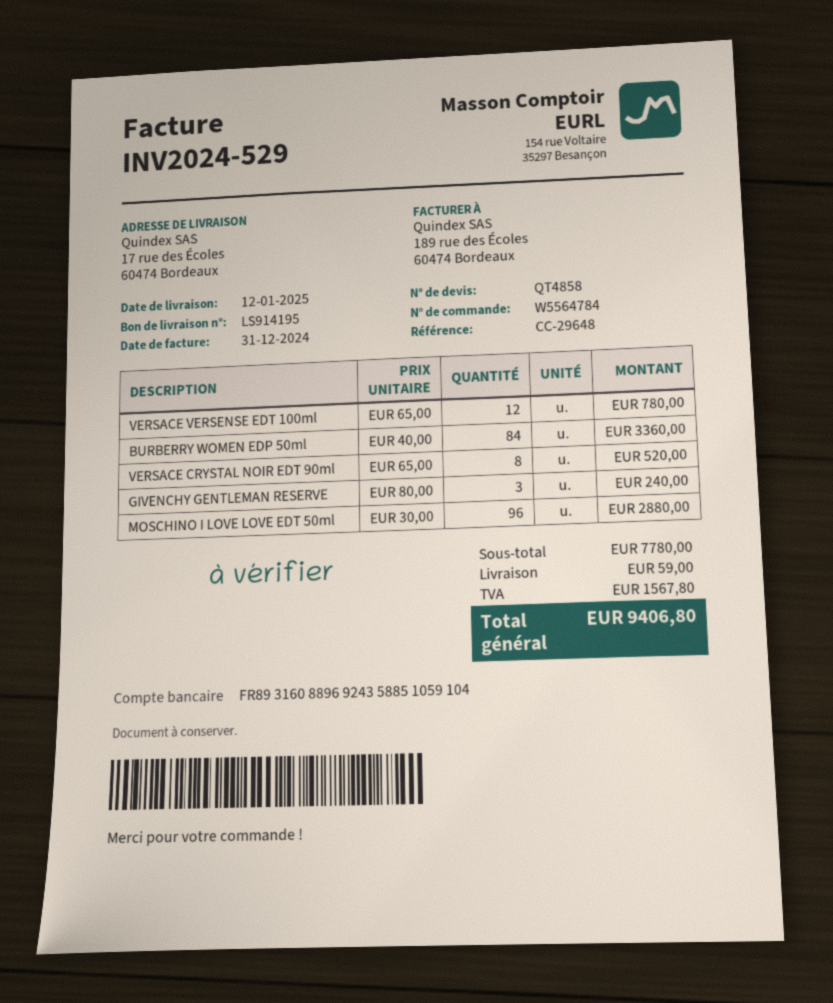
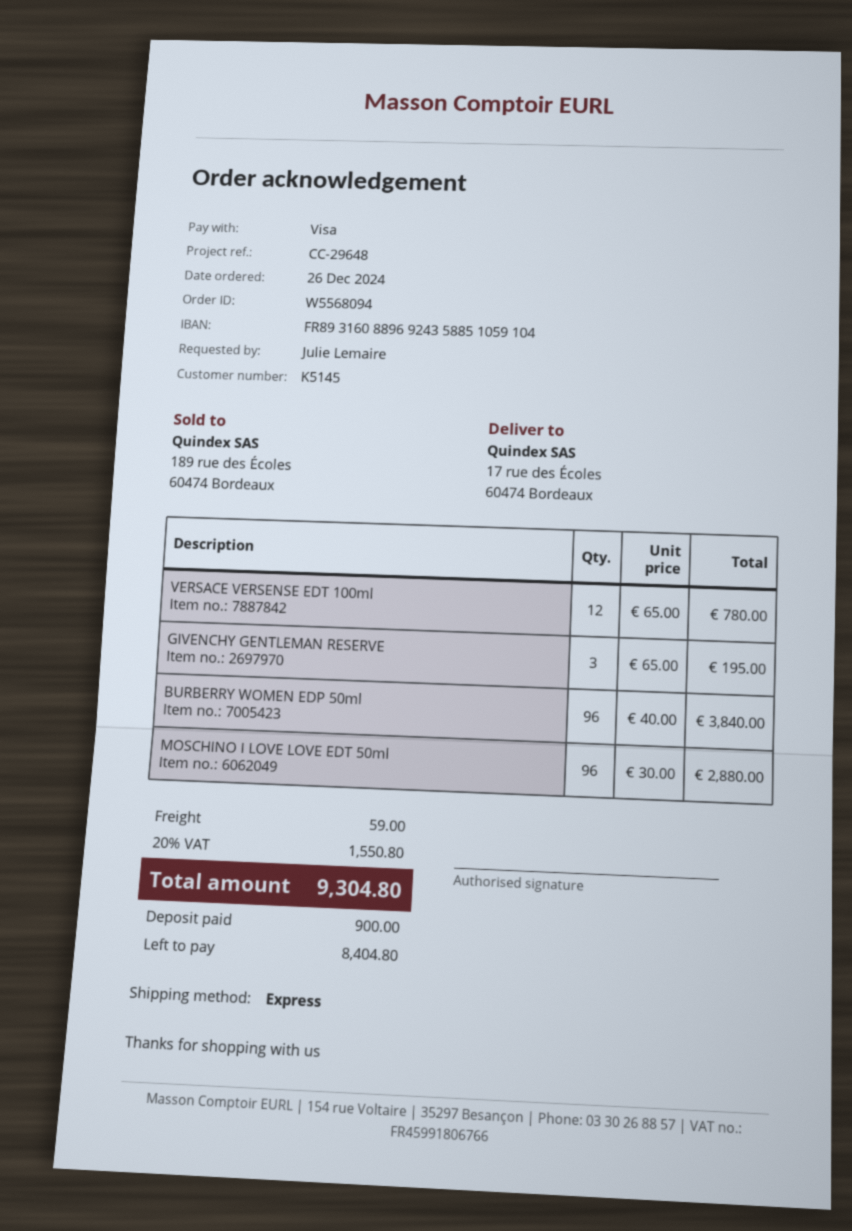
order number: W5564784 -> W5568094
BURBERRY WOMEN EDP 50ml: 84 x 40.00 = 3360.00 -> 96 x 40.00 = 3840.00
VERSACE CRYSTAL NOIR EDT 90ml: 8 x 65.00 = 520.00 -> none
GIVENCHY GENTLEMAN RESERVE: 3 x 80.00 = 240.00 -> 3 x 65.00 = 195.00
tax: 1567.80 -> 1550.80
total: 9406.80 -> 9304.80

